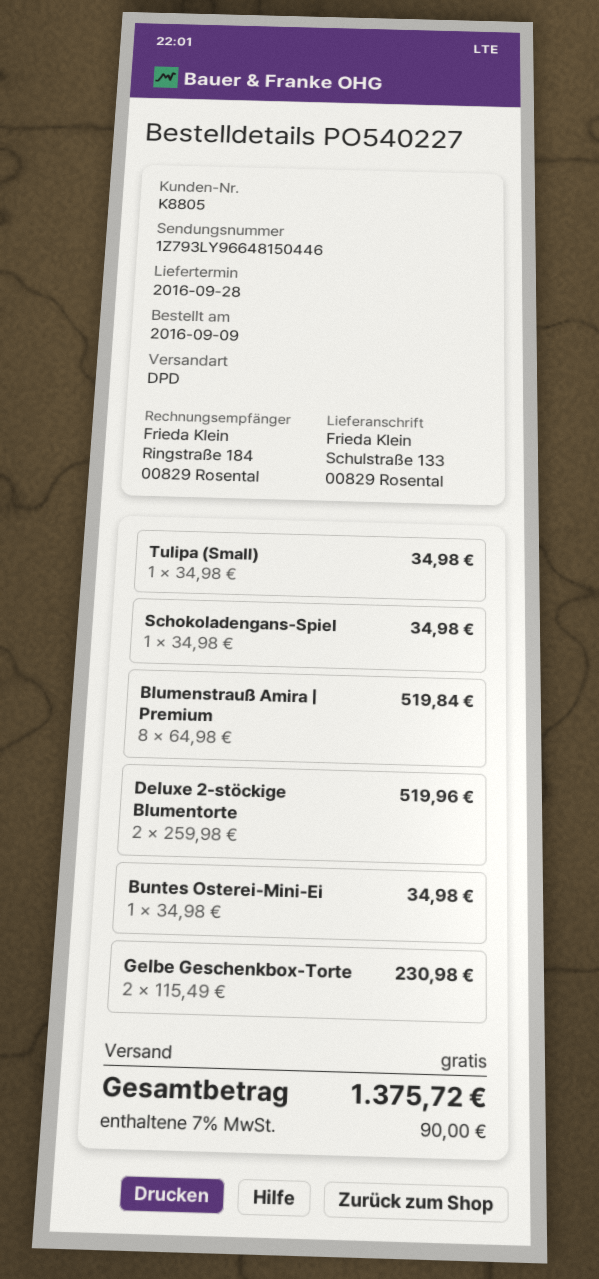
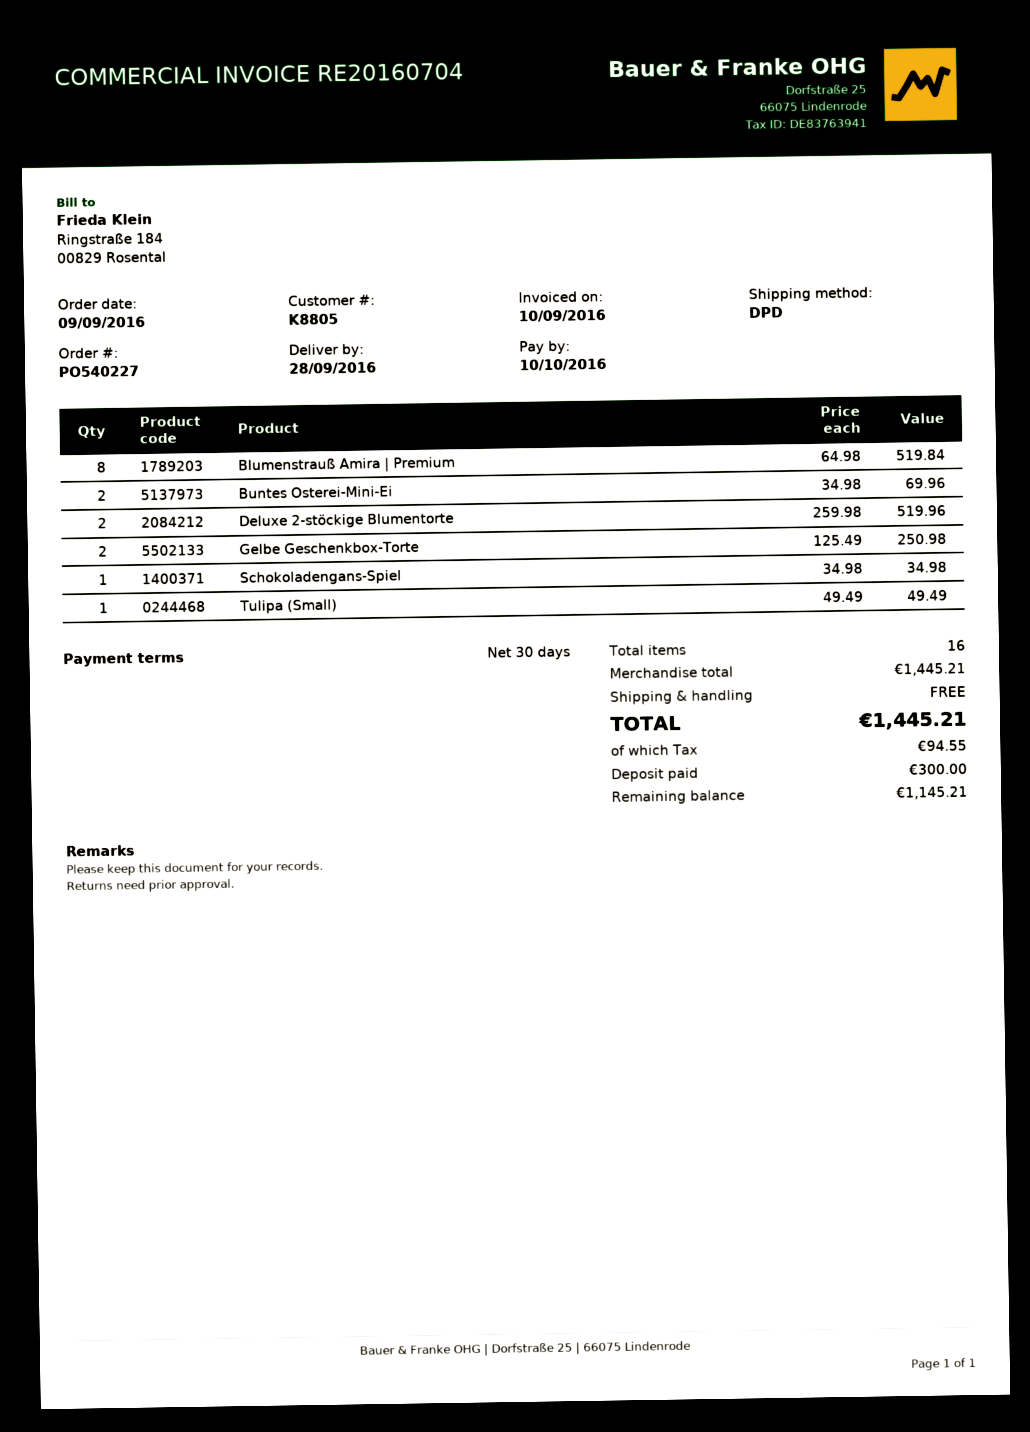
Tulipa (Small): 1 x 34.98 = 34.98 -> 1 x 49.49 = 49.49
Buntes Osterei-Mini-Ei: 1 x 34.98 = 34.98 -> 2 x 34.98 = 69.96
Gelbe Geschenkbox-Torte: 2 x 115.49 = 230.98 -> 2 x 125.49 = 250.98
tax: 90.00 -> 94.55
total: 1375.72 -> 1445.21

